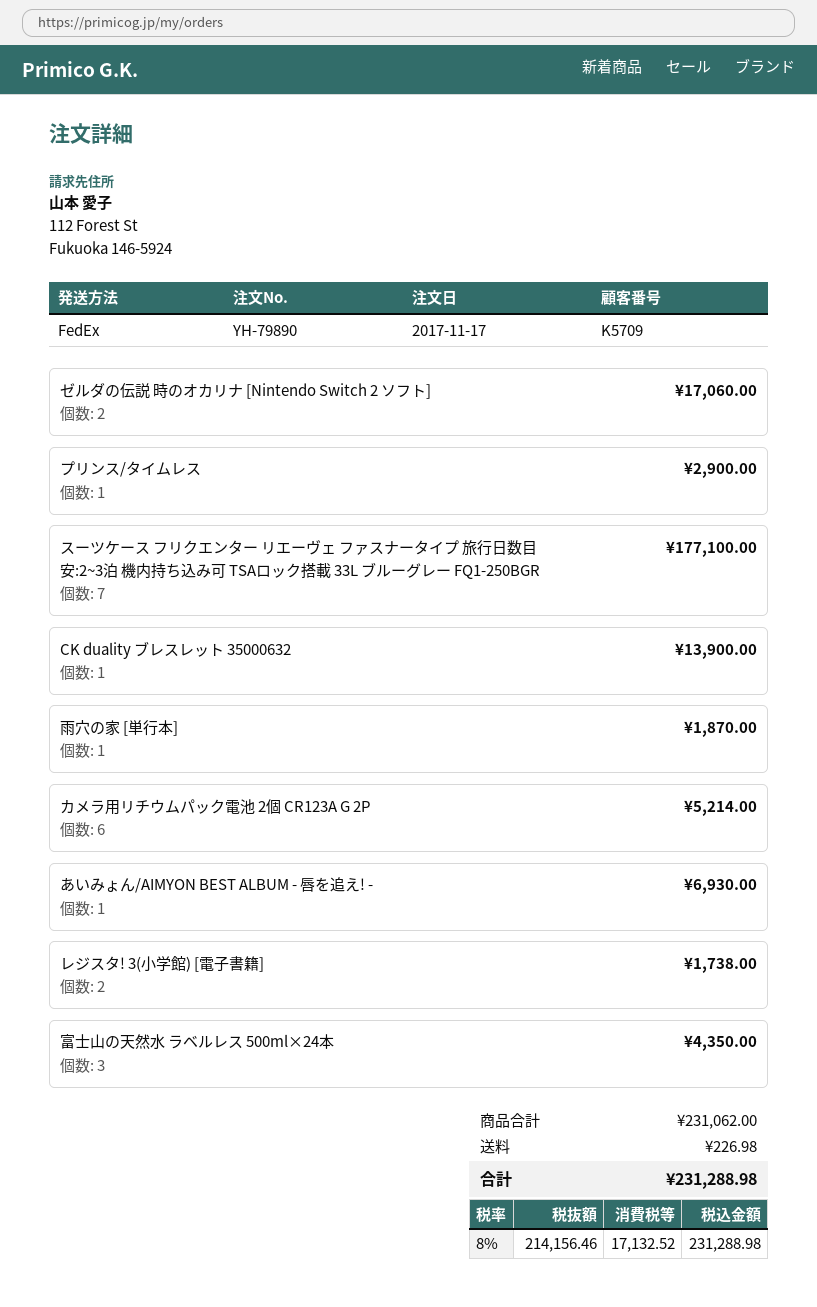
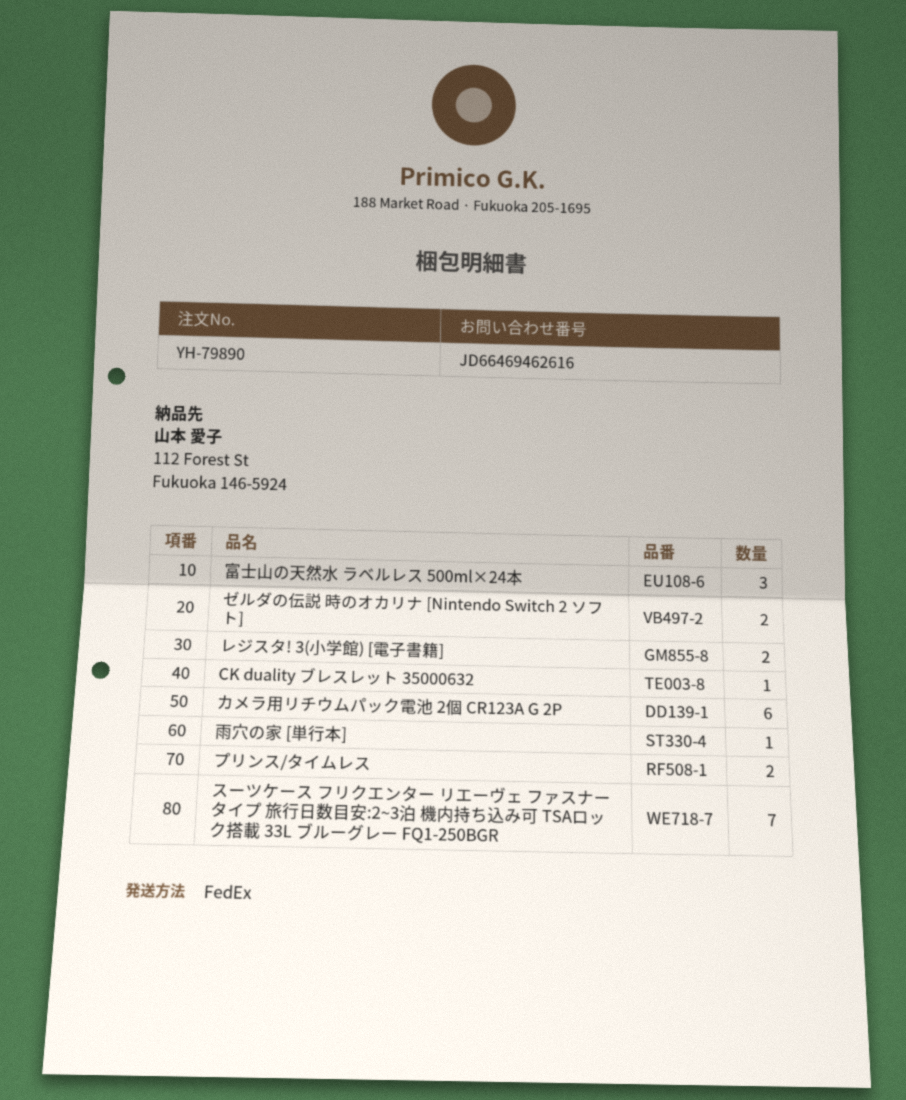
プリンス/タイムレス: 1 -> 2
あいみょん/AIMYON BEST ALBUM - 唇を追え! -: 1 -> none

